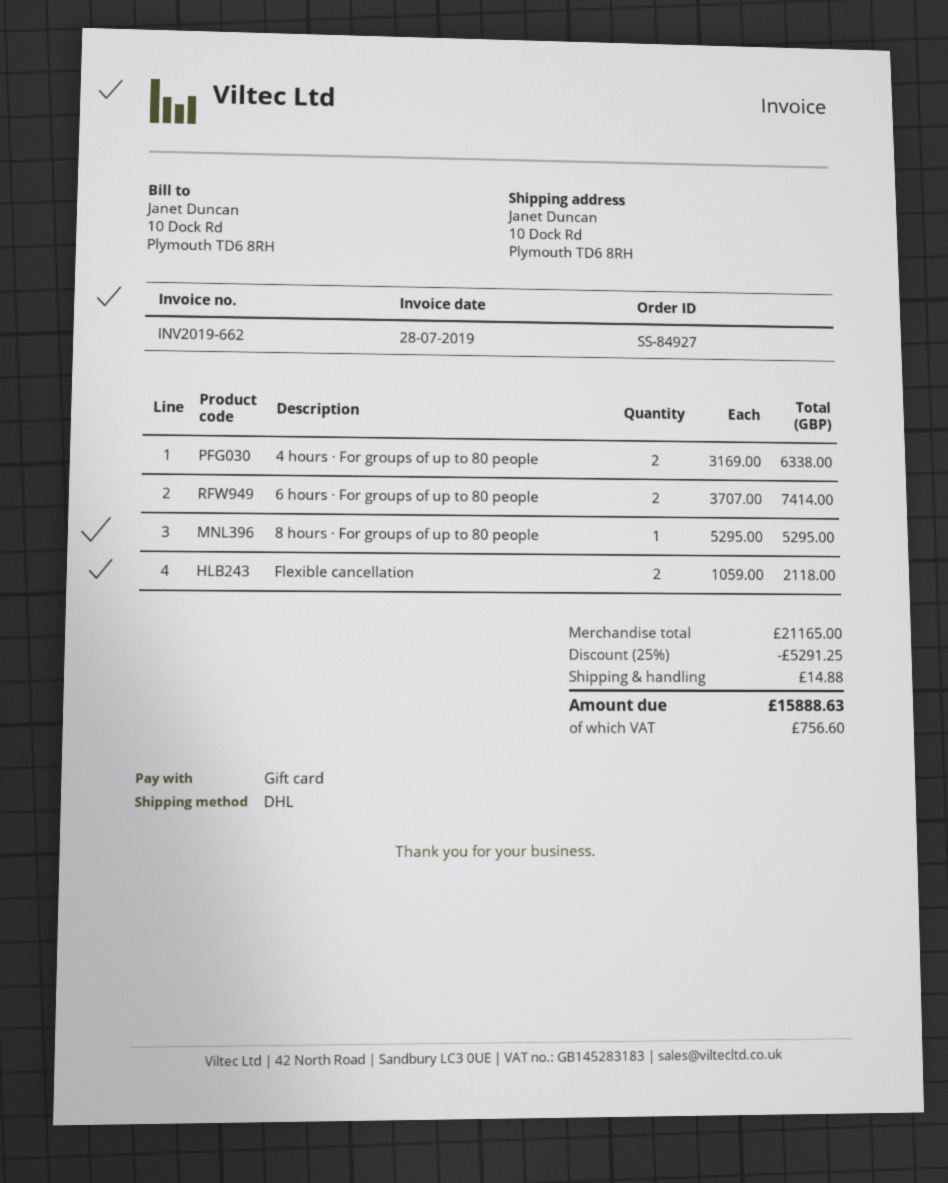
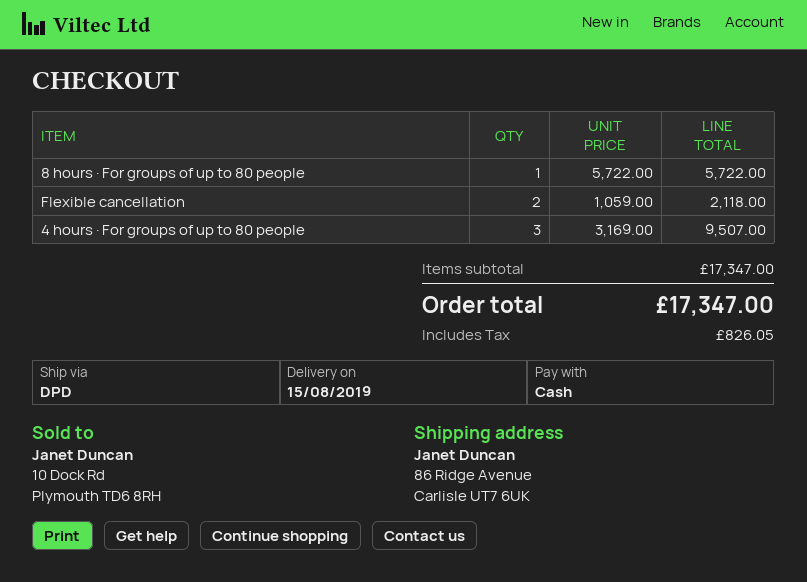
payment method: gift card -> cash
shipping method: DHL -> DPD
ship to: 10 Dock Rd, Plymouth TD6 8RH -> 86 Ridge Avenue, Carlisle UT7 6UK
4 hours · For groups of up to 80 people: 2 x 3169.00 = 6338.00 -> 3 x 3169.00 = 9507.00
6 hours · For groups of up to 80 people: 2 x 3707.00 = 7414.00 -> none
8 hours · For groups of up to 80 people: 1 x 5295.00 = 5295.00 -> 1 x 5722.00 = 5722.00
subtotal: 21165.00 -> 17347.00
discount: 25% = 5291.25 -> none
shipping: 14.88 -> none
tax: 756.60 -> 826.05
total: 15888.63 -> 17347.00

